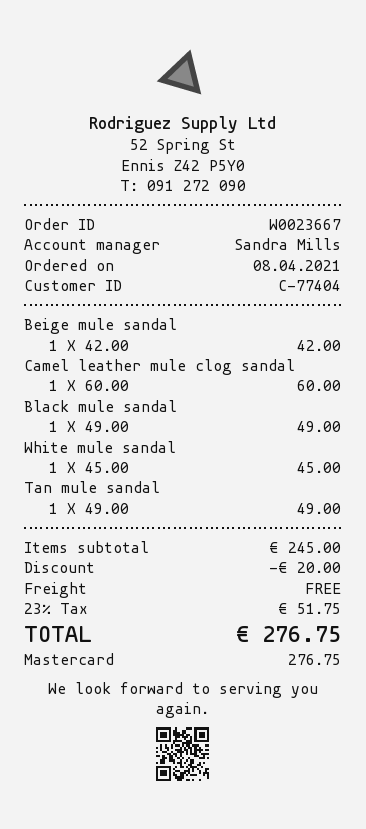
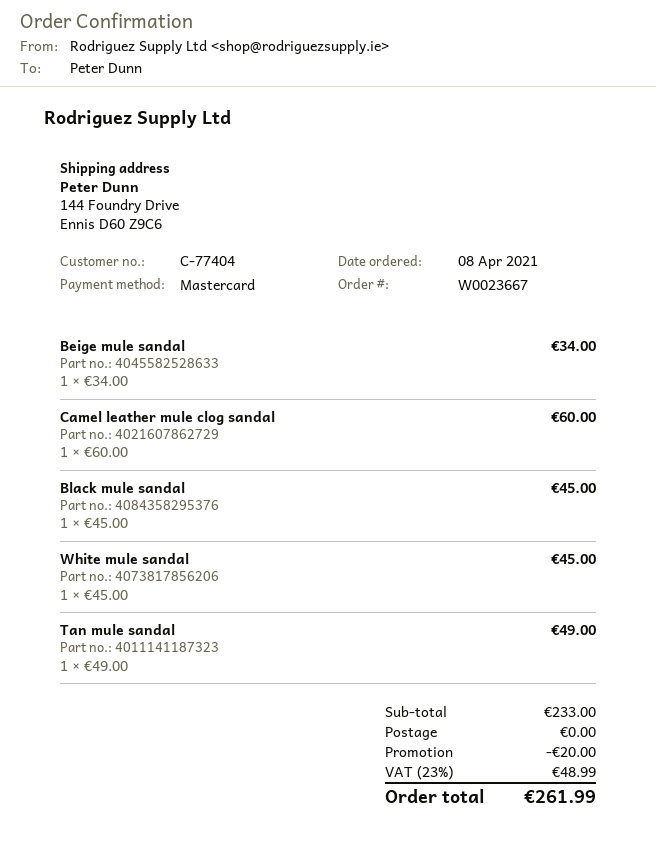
Beige mule sandal: 1 x 42.00 = 42.00 -> 1 x 34.00 = 34.00
Black mule sandal: 1 x 49.00 = 49.00 -> 1 x 45.00 = 45.00
subtotal: 245.00 -> 233.00
tax: 23% = 51.75 -> 23% = 48.99
total: 276.75 -> 261.99

